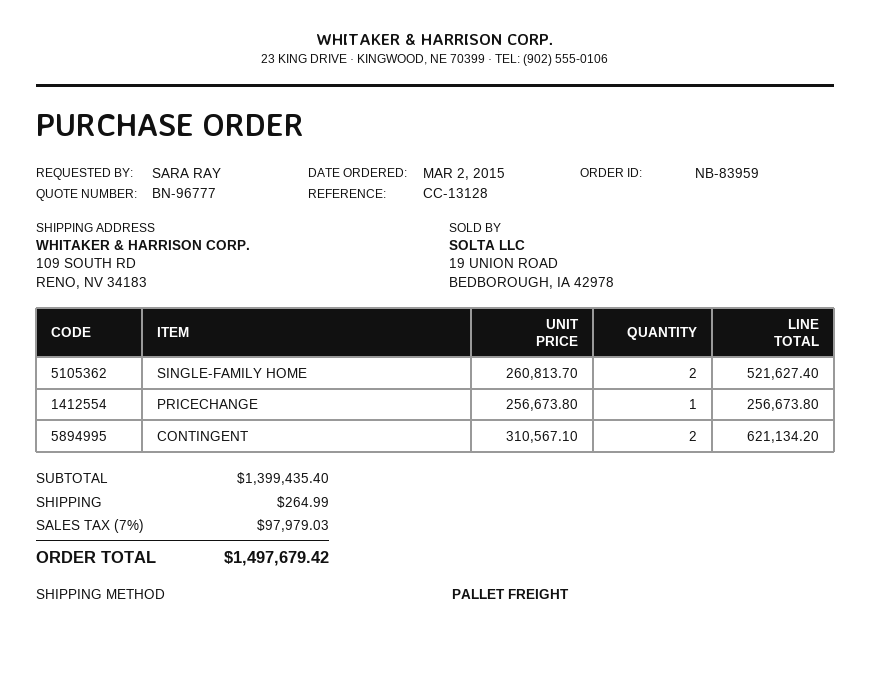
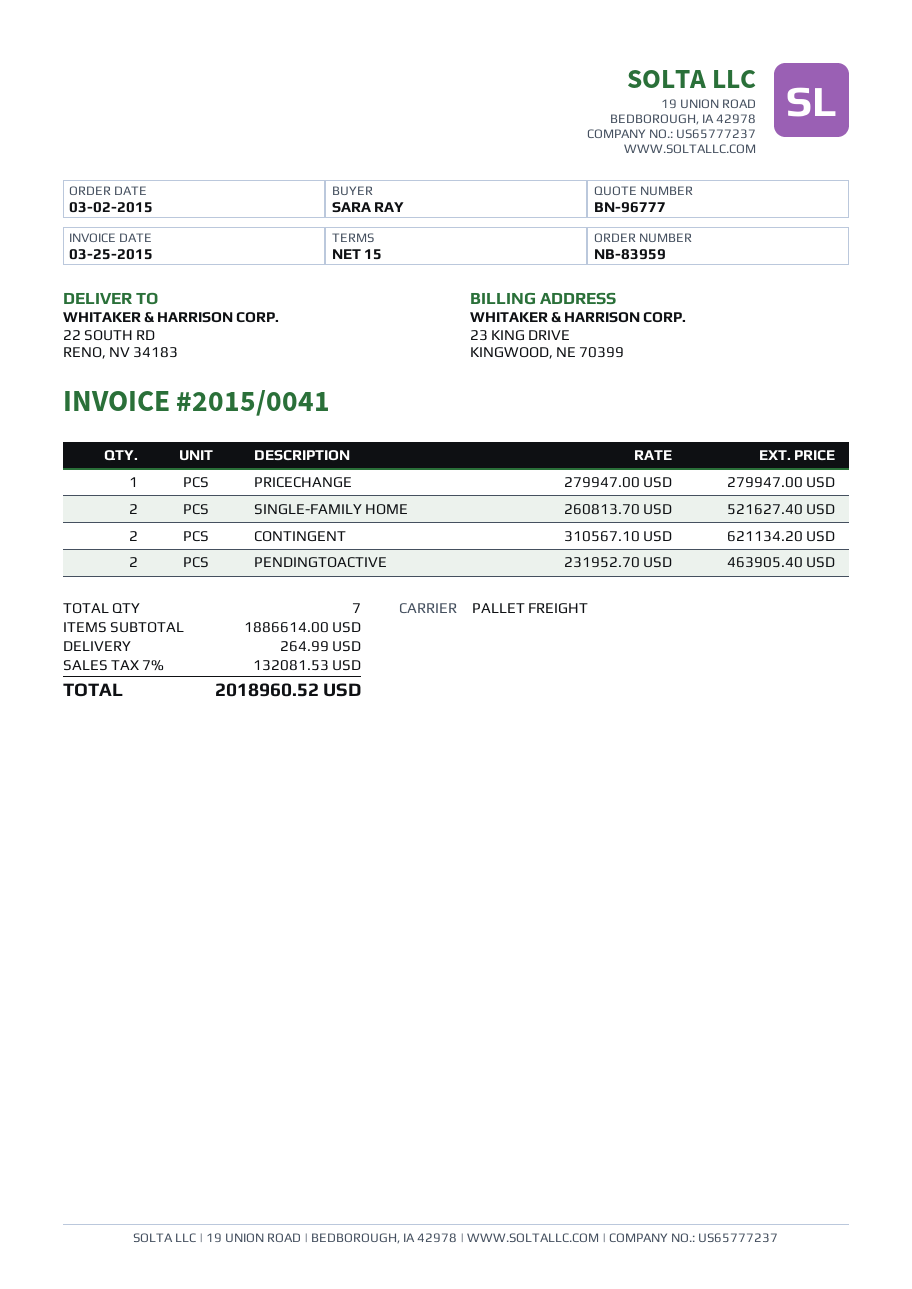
ship to: 109 SOUTH RD, RENO, NV 34183 -> 22 SOUTH RD, RENO, NV 34183
PRICECHANGE: 1 x 256673.80 = 256673.80 -> 1 x 279947.00 = 279947.00
PENDINGTOACTIVE: none -> 2 x 231952.70 = 463905.40
subtotal: 1399435.40 -> 1886614.00
tax: 7% = 97979.03 -> 7% = 132081.53
total: 1497679.42 -> 2018960.52

